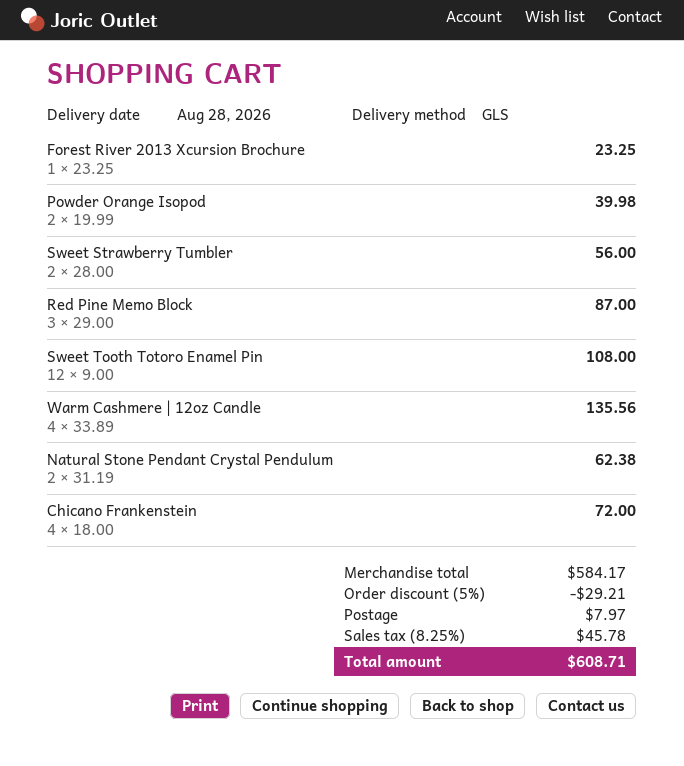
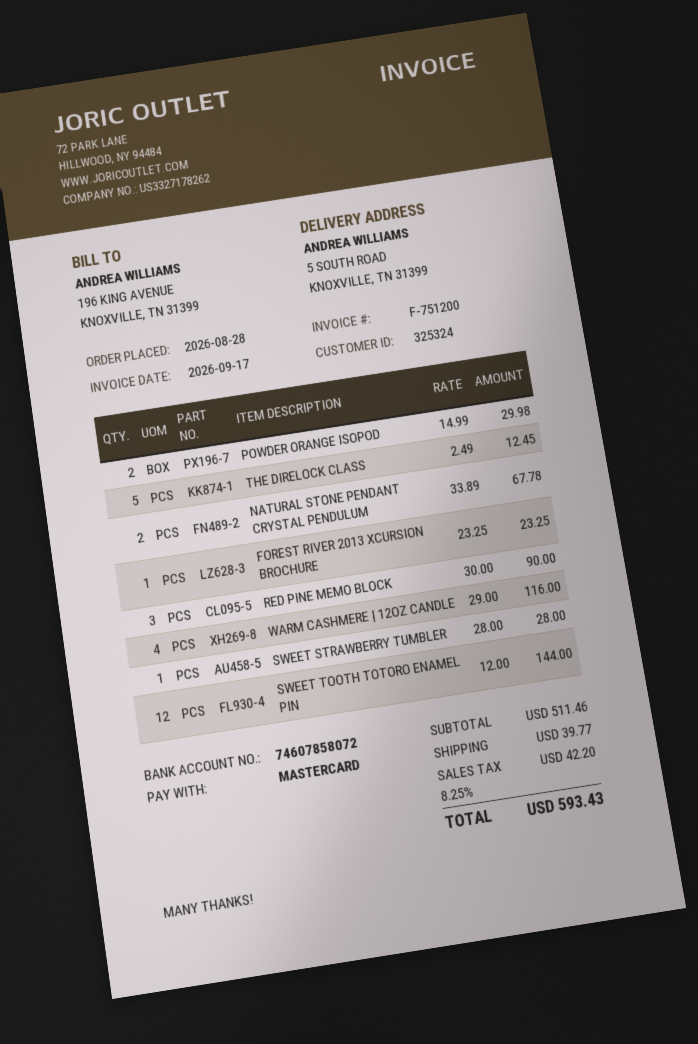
Powder Orange Isopod: 2 x 19.99 = 39.98 -> 2 x 14.99 = 29.98
Sweet Strawberry Tumbler: 2 x 28.00 = 56.00 -> 1 x 28.00 = 28.00
Red Pine Memo Block: 3 x 29.00 = 87.00 -> 3 x 30.00 = 90.00
Sweet Tooth Totoro Enamel Pin: 12 x 9.00 = 108.00 -> 12 x 12.00 = 144.00
Warm Cashmere | 12oz Candle: 4 x 33.89 = 135.56 -> 4 x 29.00 = 116.00
Natural Stone Pendant Crystal Pendulum: 2 x 31.19 = 62.38 -> 2 x 33.89 = 67.78
Chicano Frankenstein: 4 x 18.00 = 72.00 -> none
THE DIRELOCK CLASS: none -> 5 x 2.49 = 12.45
subtotal: 584.17 -> 511.46
discount: 5% = 29.21 -> none
shipping: 7.97 -> 39.77
tax: 8.25% = 45.78 -> 8.25% = 42.20
total: 608.71 -> 593.43

